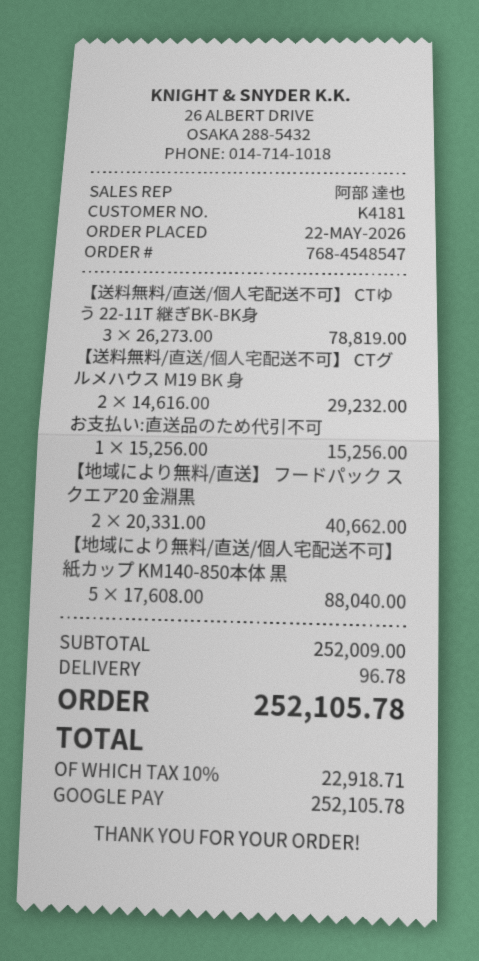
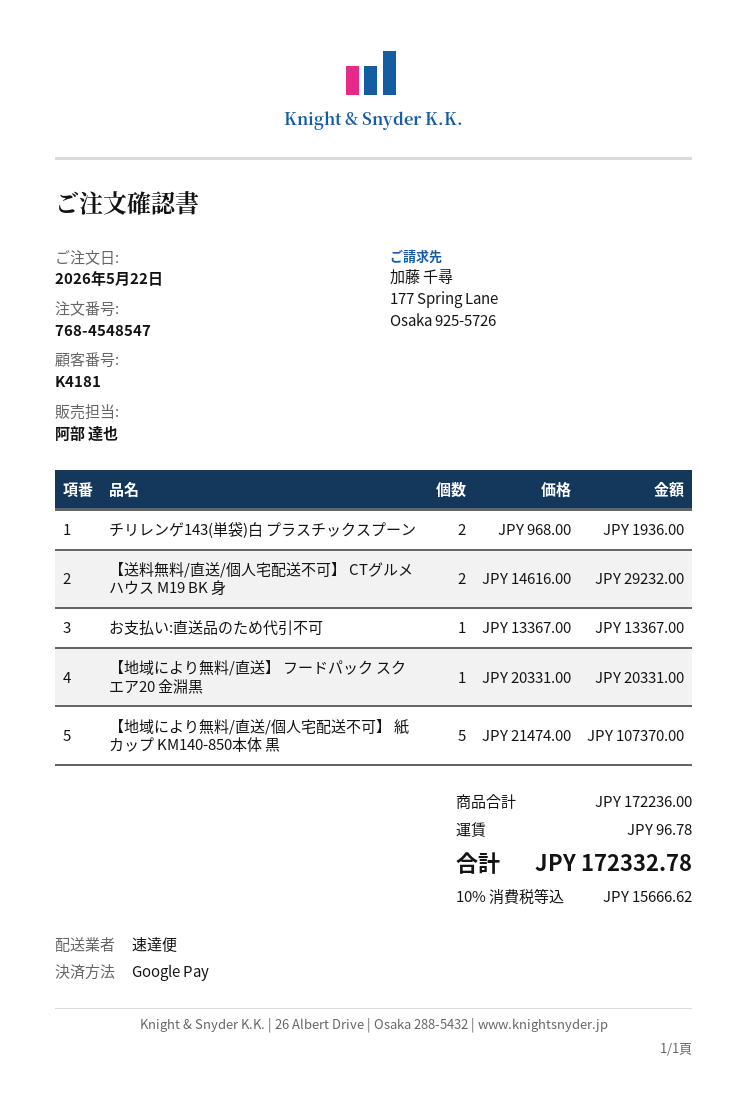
【送料無料/直送/個人宅配送不可】 CTゆう 22-11T 継ぎBK-BK身: 3 x 26273.00 = 78819.00 -> none
お支払い:直送品のため代引不可: 1 x 15256.00 = 15256.00 -> 1 x 13367.00 = 13367.00
【地域により無料/直送】 フードパック スクエア20 金淵黒: 2 x 20331.00 = 40662.00 -> 1 x 20331.00 = 20331.00
【地域により無料/直送/個人宅配送不可】 紙カップ KM140-850本体 黒: 5 x 17608.00 = 88040.00 -> 5 x 21474.00 = 107370.00
チリレンゲ143(単袋)白 プラスチックスプーン: none -> 2 x 968.00 = 1936.00
subtotal: 252009.00 -> 172236.00
tax: 10% = 22918.71 -> 10% = 15666.62
total: 252105.78 -> 172332.78

